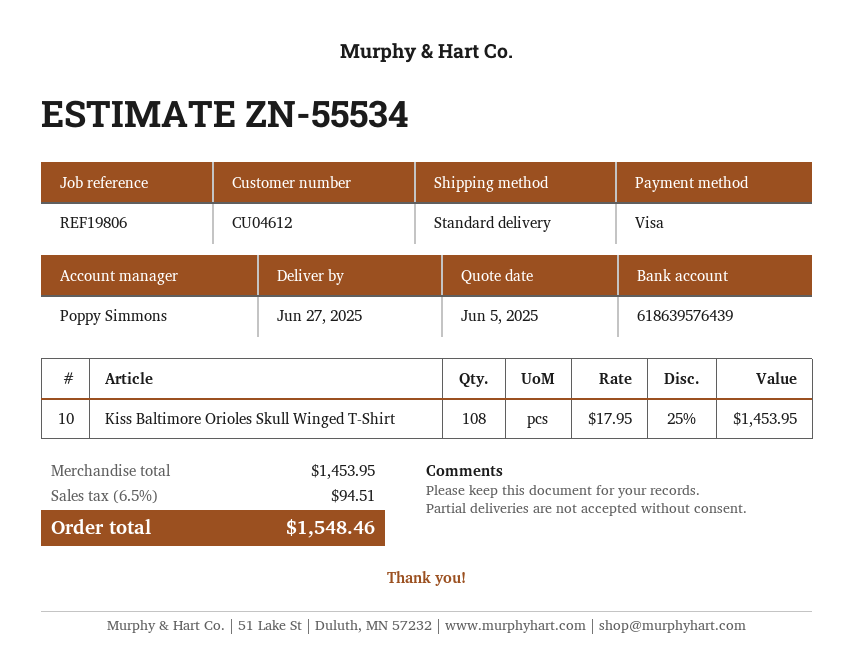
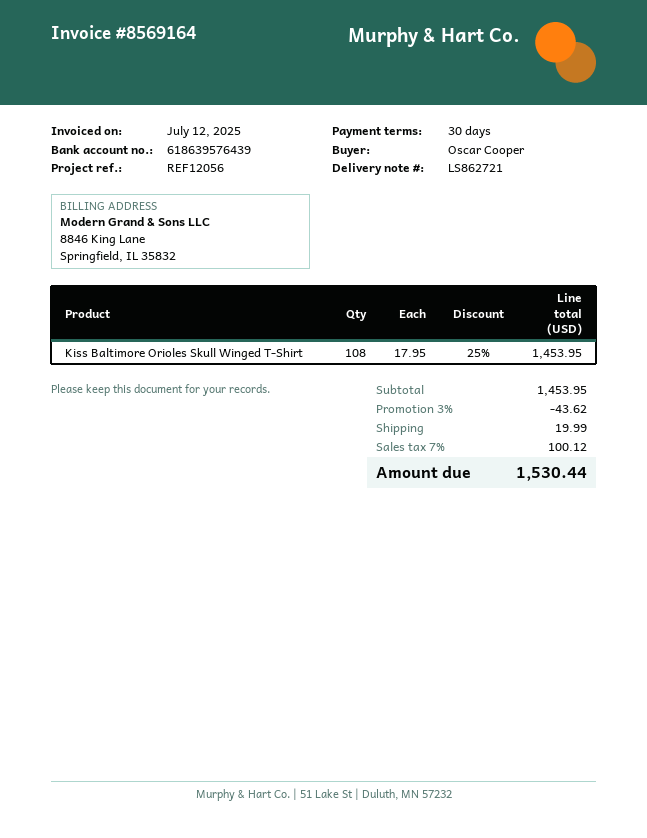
reference: REF19806 -> REF12056
discount: none -> 3% = 43.62
shipping: none -> 19.99
tax: 6.5% = 94.51 -> 7% = 100.12
total: 1548.46 -> 1530.44

